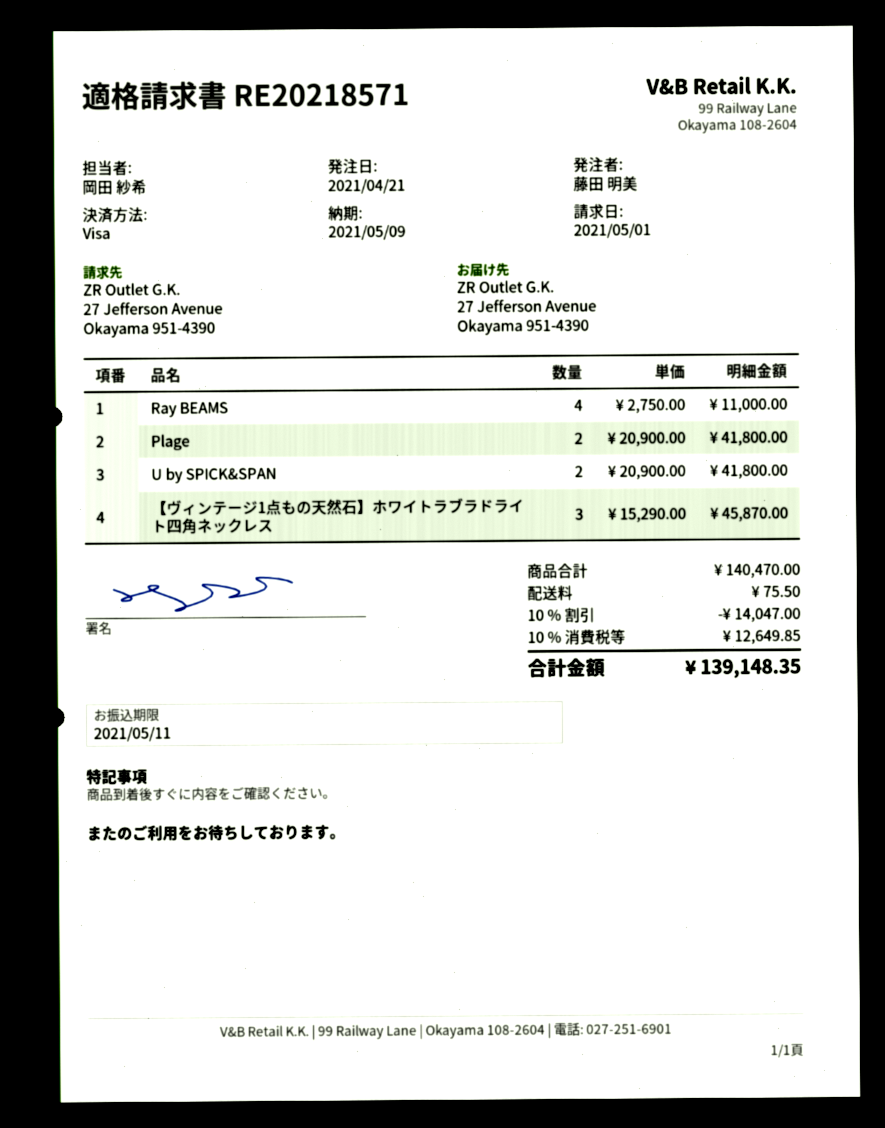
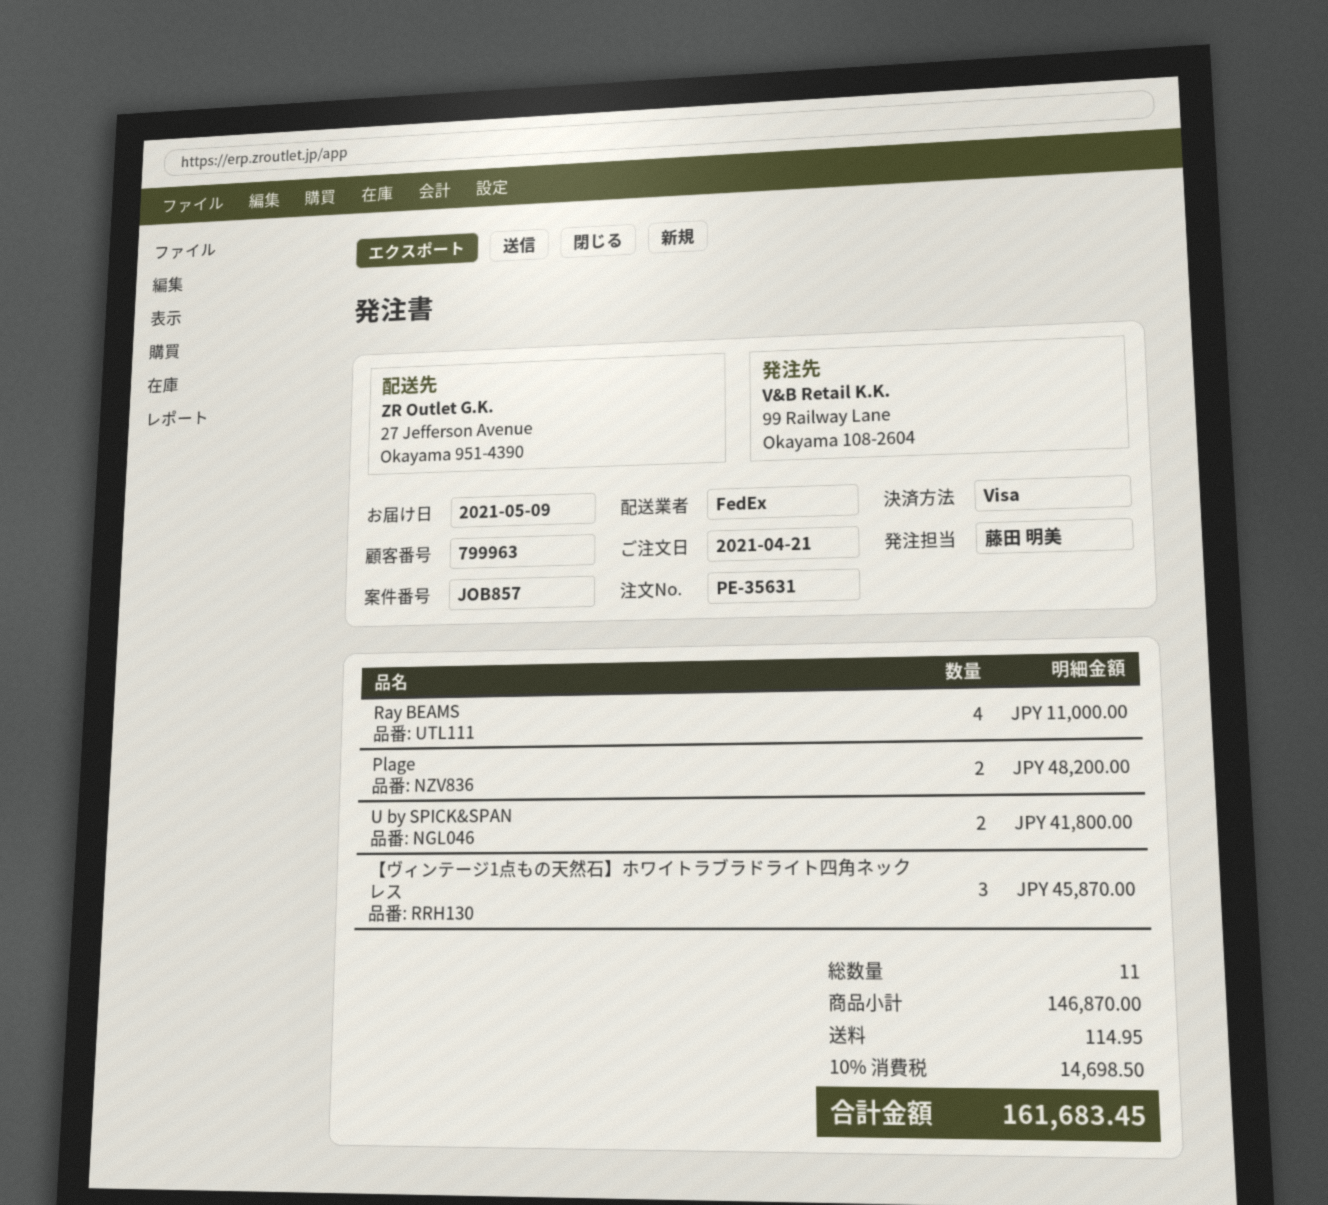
Plage: 2 for 41800.00 -> 2 for 48200.00
subtotal: 140470.00 -> 146870.00
discount: 10% = 14047.00 -> none
shipping: 75.50 -> 114.95
tax: 10% = 12649.85 -> 10% = 14698.50
total: 139148.35 -> 161683.45

